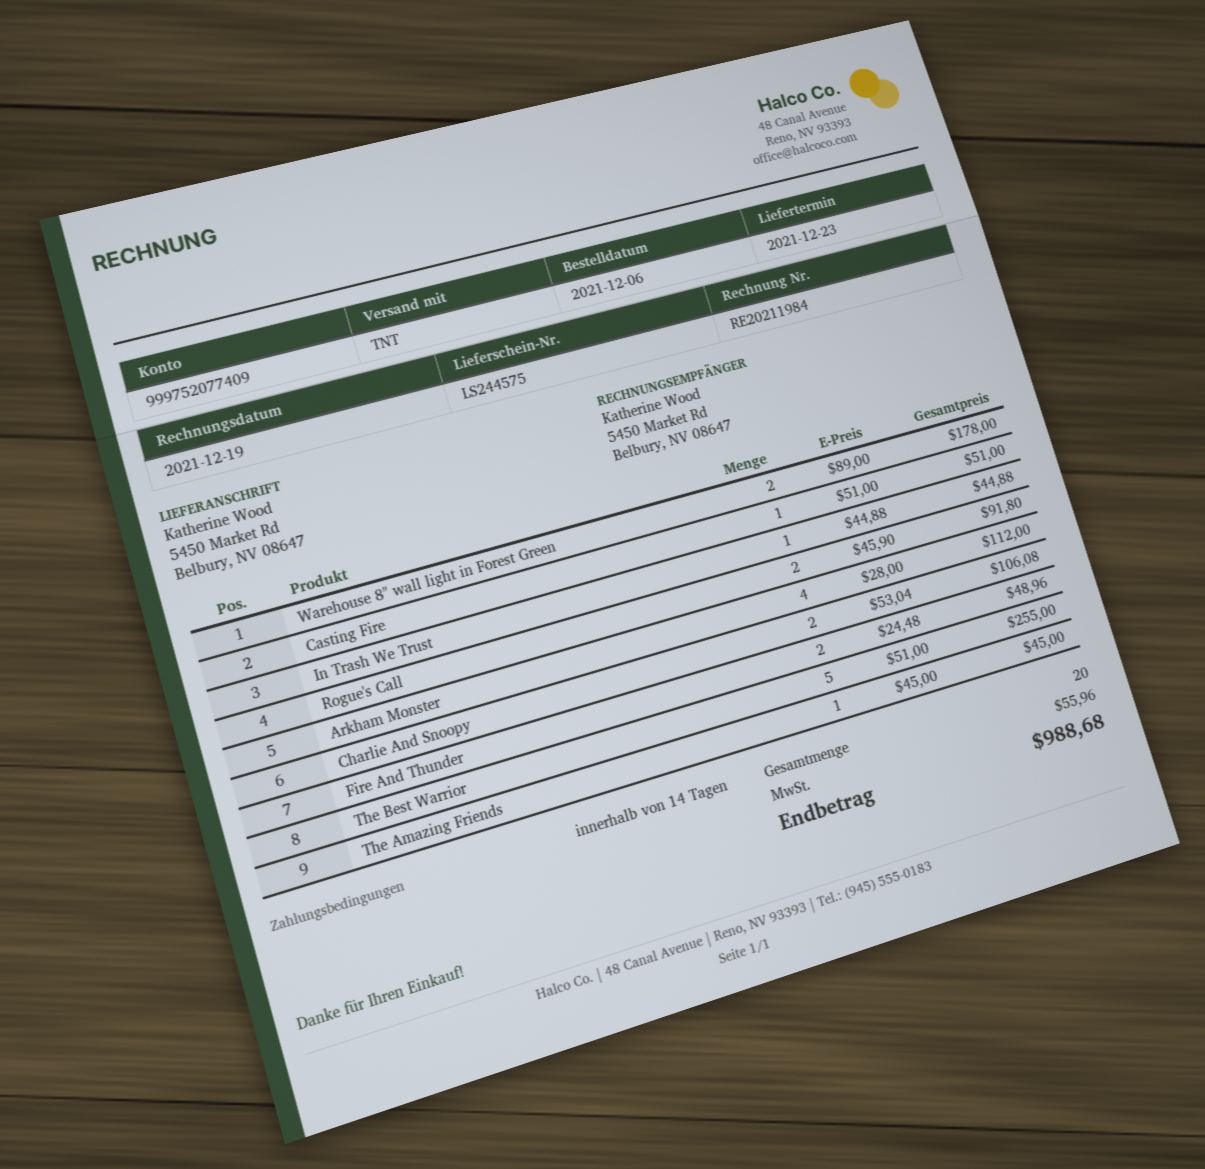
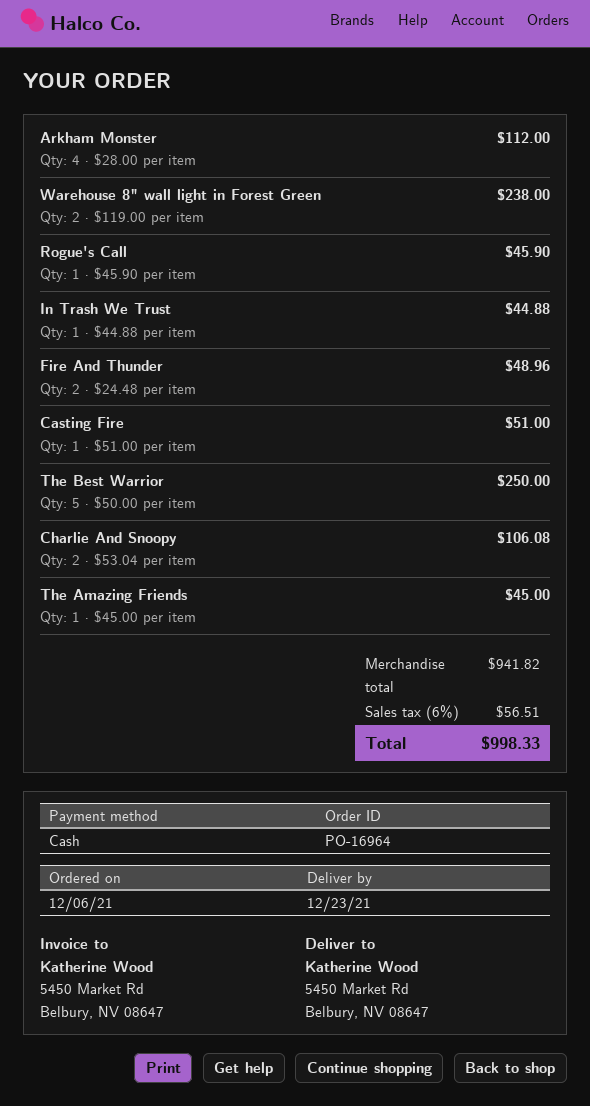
Warehouse 8" wall light in Forest Green: 2 x 89.00 = 178.00 -> 2 x 119.00 = 238.00
Rogue's Call: 2 x 45.90 = 91.80 -> 1 x 45.90 = 45.90
The Best Warrior: 5 x 51.00 = 255.00 -> 5 x 50.00 = 250.00
tax: 55.96 -> 56.51
total: 988.68 -> 998.33

